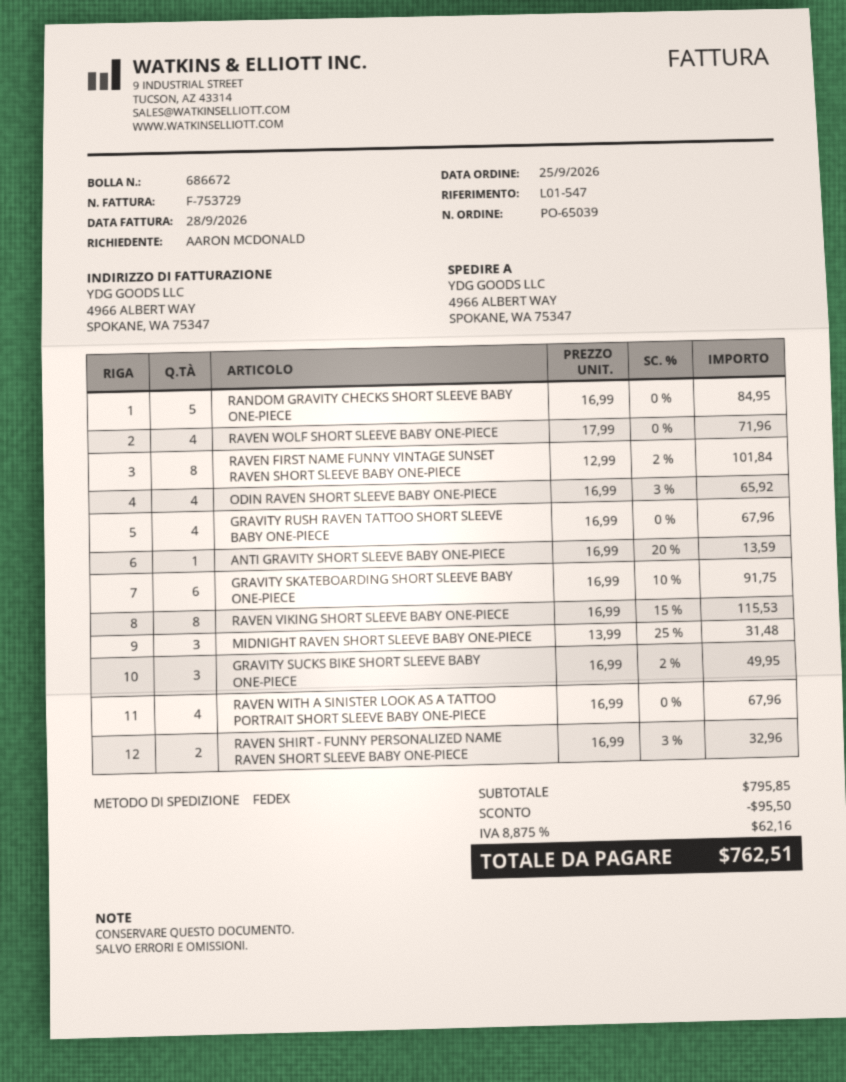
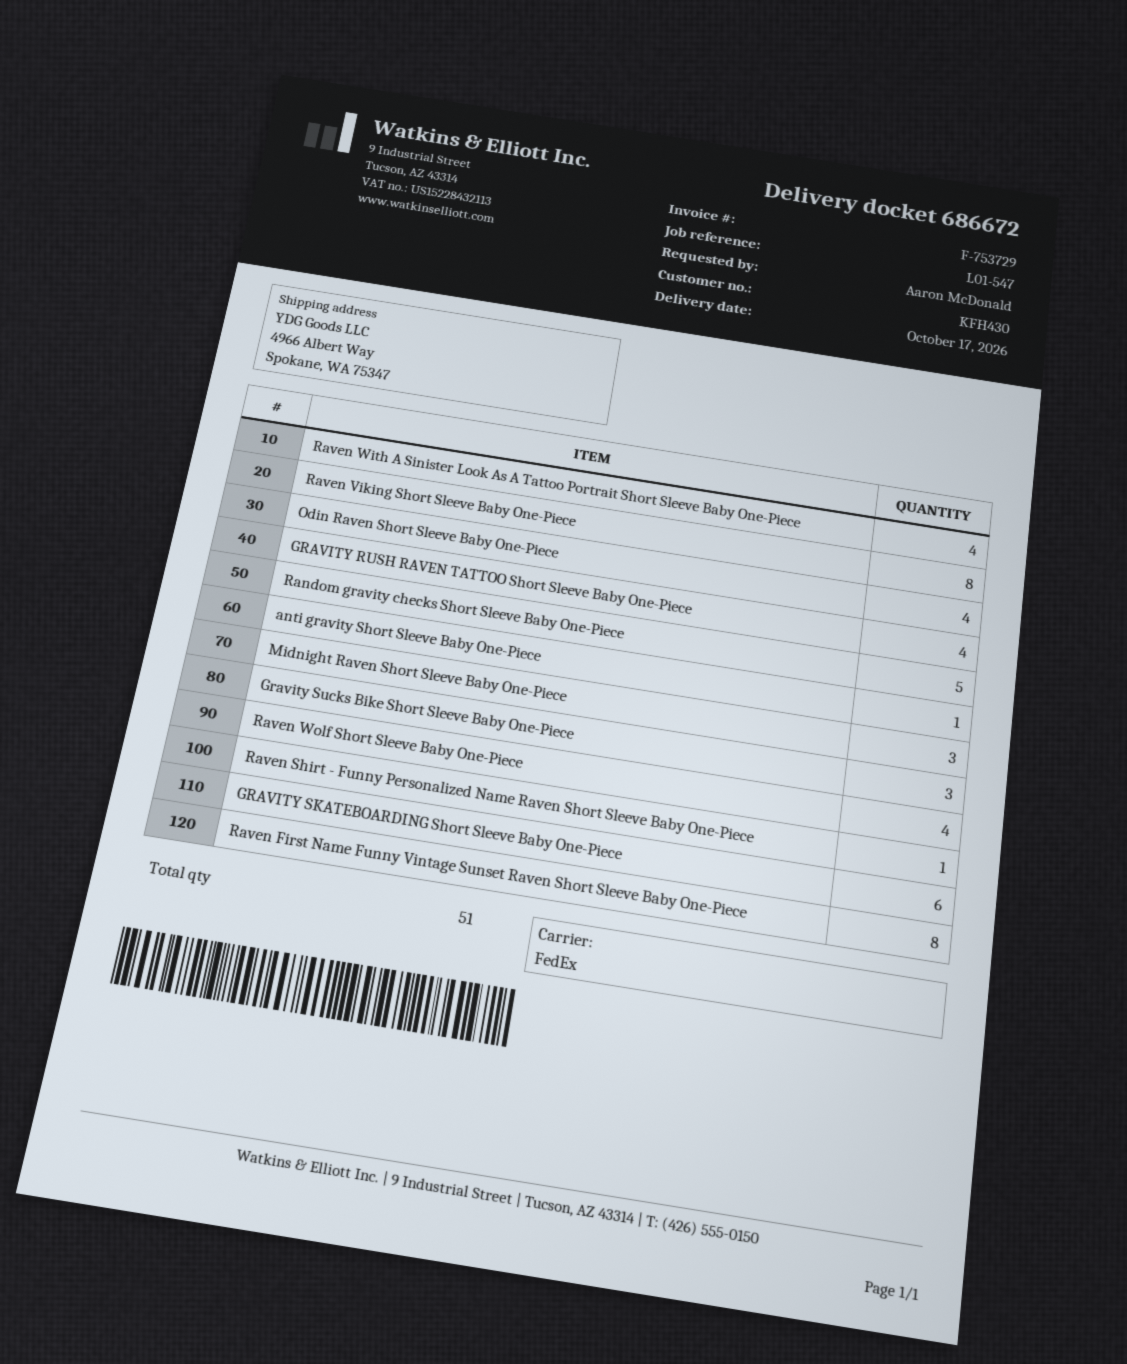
RAVEN SHIRT - FUNNY PERSONALIZED NAME RAVEN SHORT SLEEVE BABY ONE-PIECE: 2 -> 1

